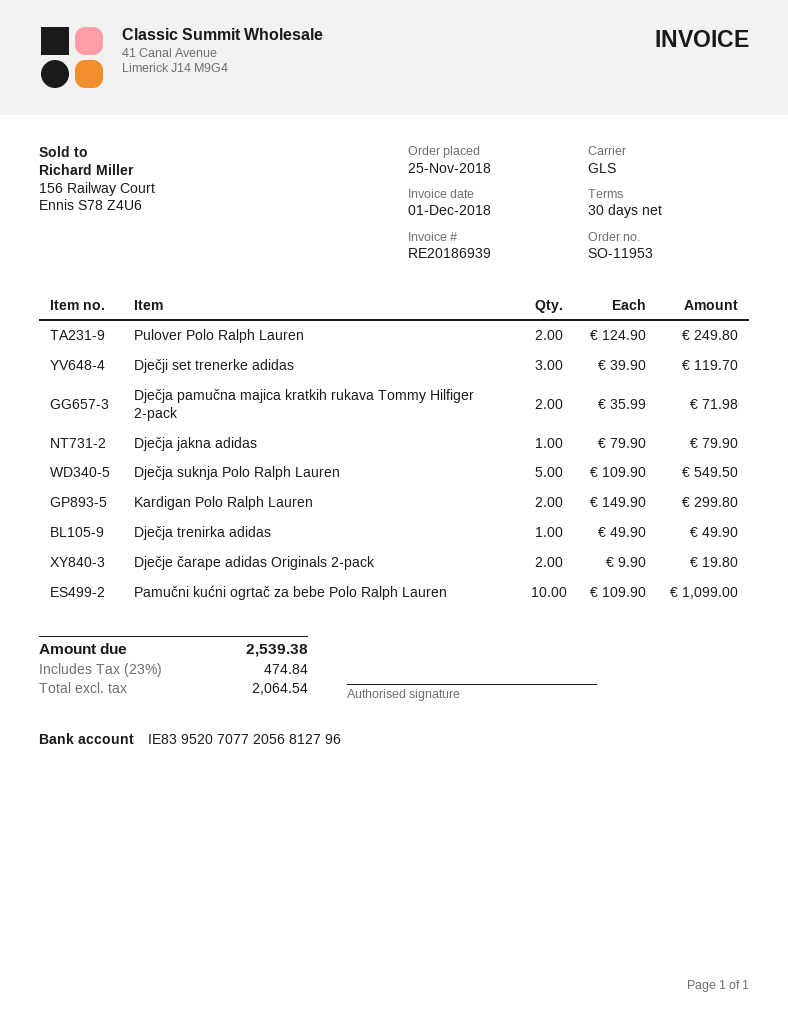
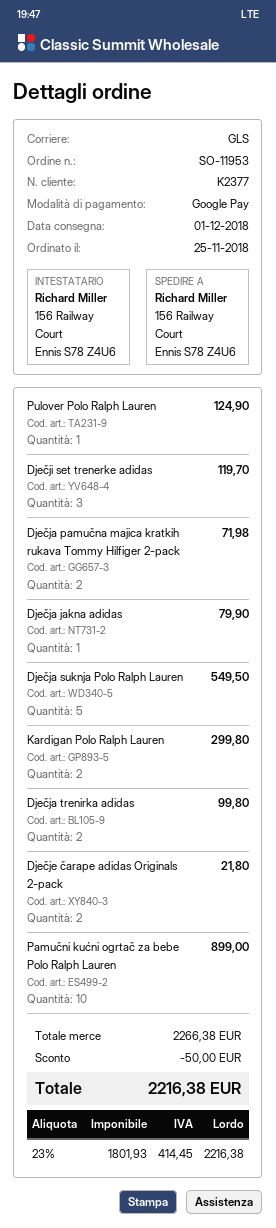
Pulover Polo Ralph Lauren: 2 for 249.80 -> 1 for 124.90
Dječja trenirka adidas: 1 for 49.90 -> 2 for 99.80
Dječje čarape adidas Originals 2-pack: 2 for 19.80 -> 2 for 21.80
Pamučni kućni ogrtač za bebe Polo Ralph Lauren: 10 for 1099.00 -> 10 for 899.00
discount: none -> 50.00
net: 2064.54 -> 1801.93
tax: 23% = 474.84 -> 23% = 414.45
total: 2539.38 -> 2216.38

